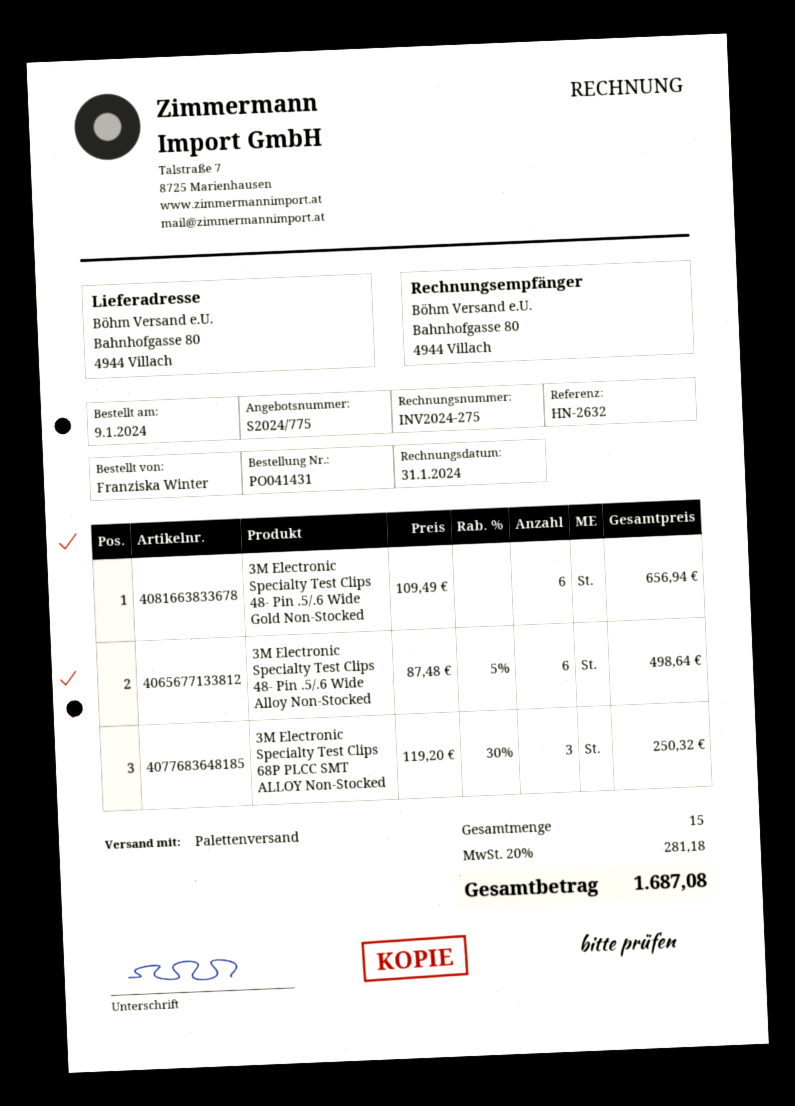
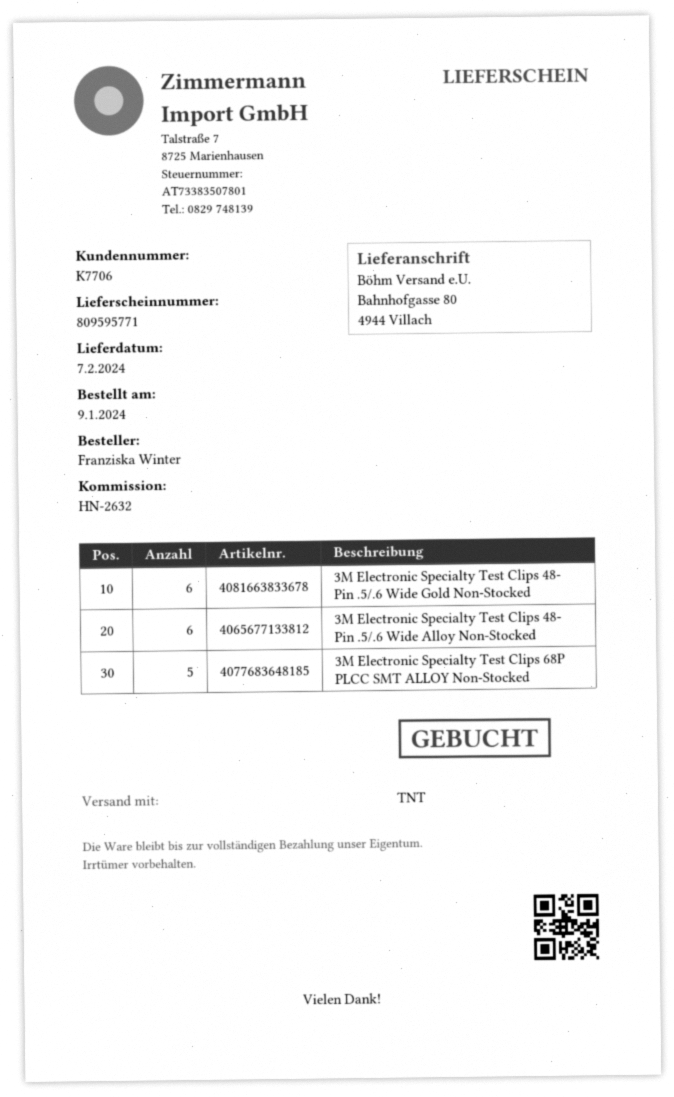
shipping method: pallet freight -> TNT
3M Electronic Specialty Test Clips 68P PLCC SMT ALLOY Non-Stocked: 3 -> 5

